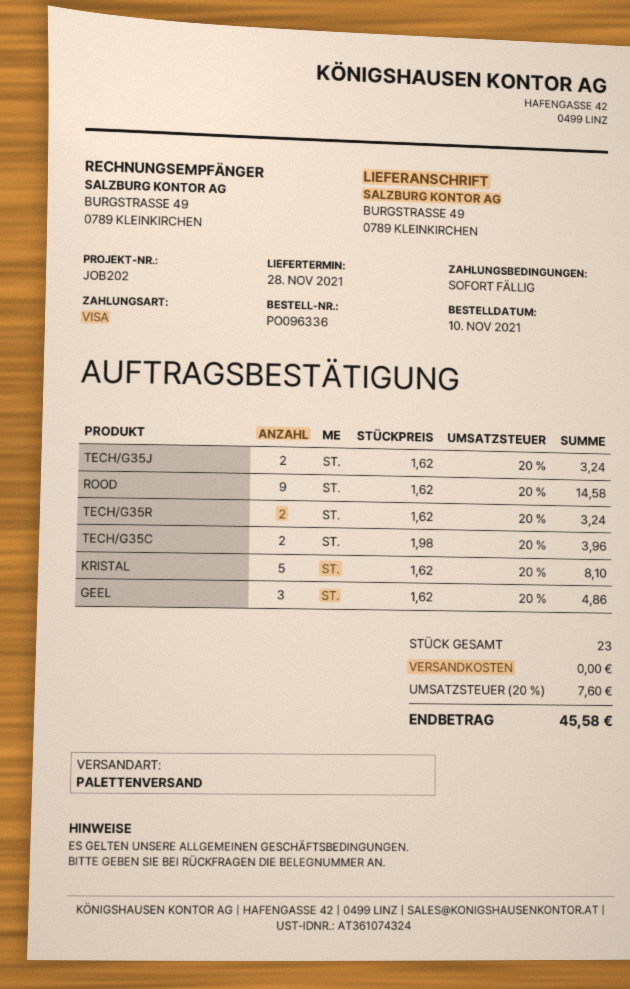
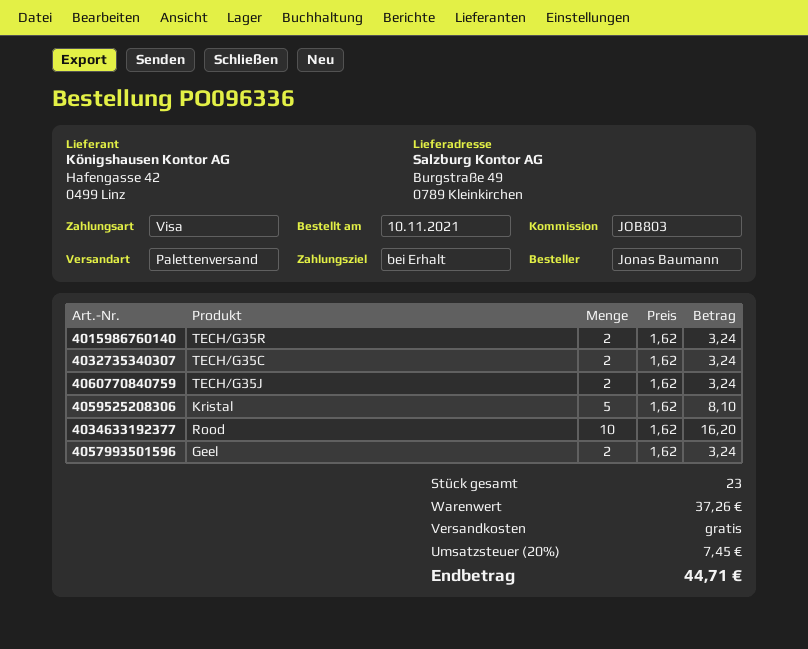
reference: JOB202 -> JOB803
ROOD: 9 x 1.62 = 14.58 -> 10 x 1.62 = 16.20
TECH/G35C: 2 x 1.98 = 3.96 -> 2 x 1.62 = 3.24
GEEL: 3 x 1.62 = 4.86 -> 2 x 1.62 = 3.24
tax: 20% = 7.60 -> 20% = 7.45
total: 45.58 -> 44.71

